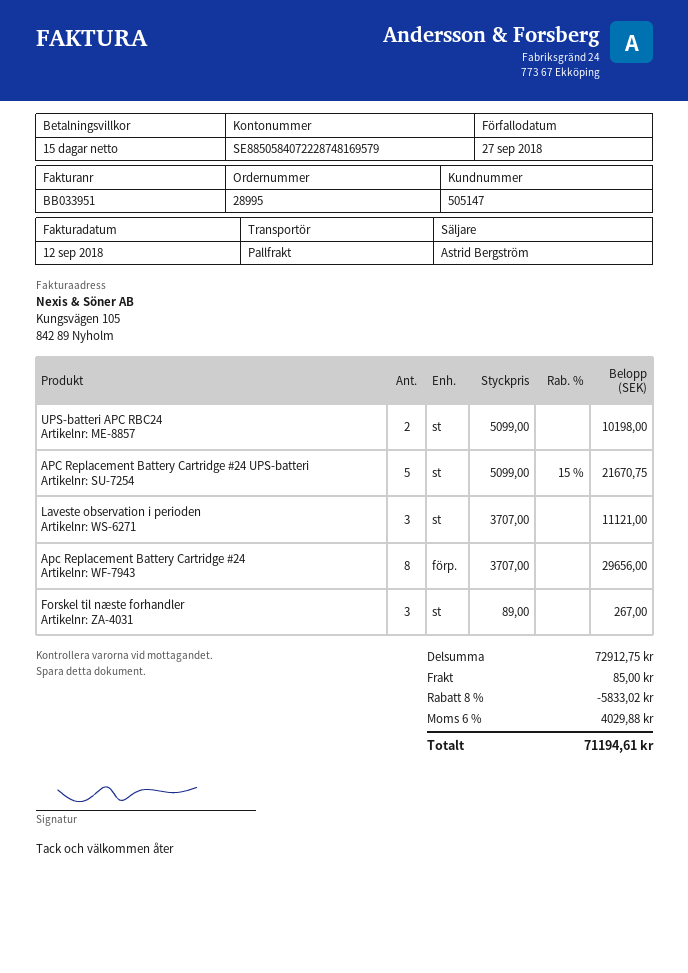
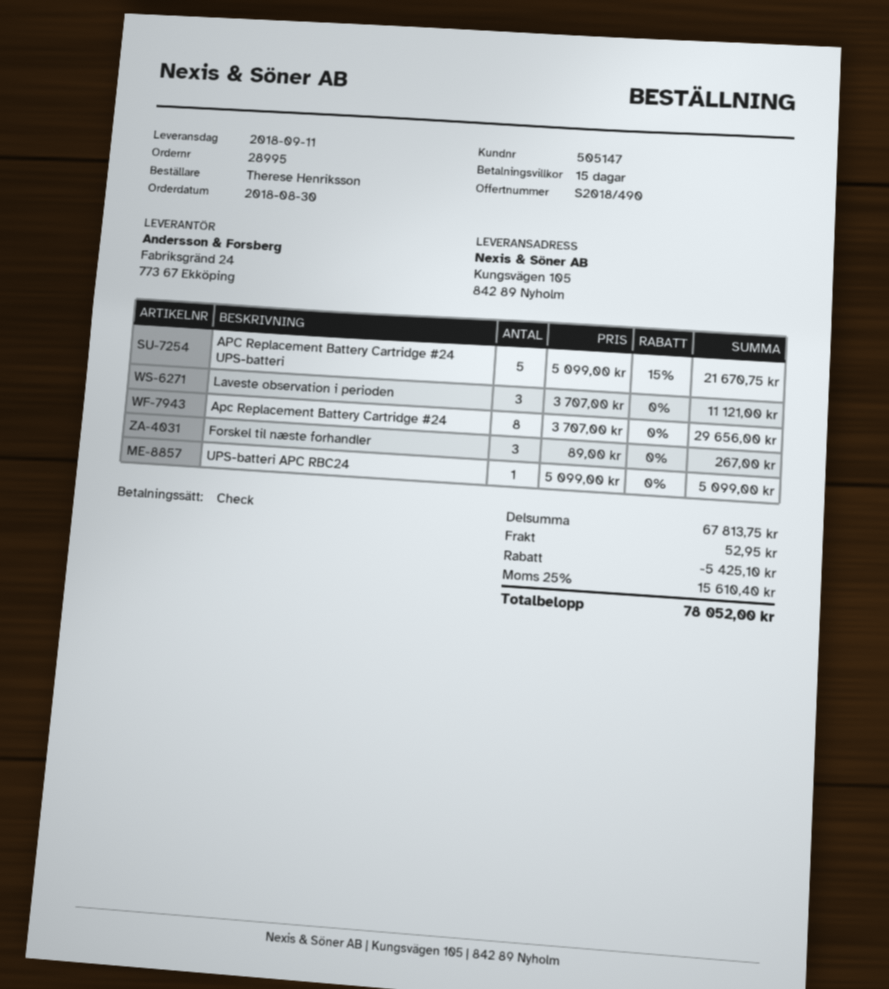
UPS-batteri APC RBC24: 2 x 5099.00 = 10198.00 -> 1 x 5099.00 = 5099.00
subtotal: 72912.75 -> 67813.75
discount: 5833.02 -> 5425.10
shipping: 85.00 -> 52.95
tax: 6% = 4029.88 -> 25% = 15610.40
total: 71194.61 -> 78052.00

